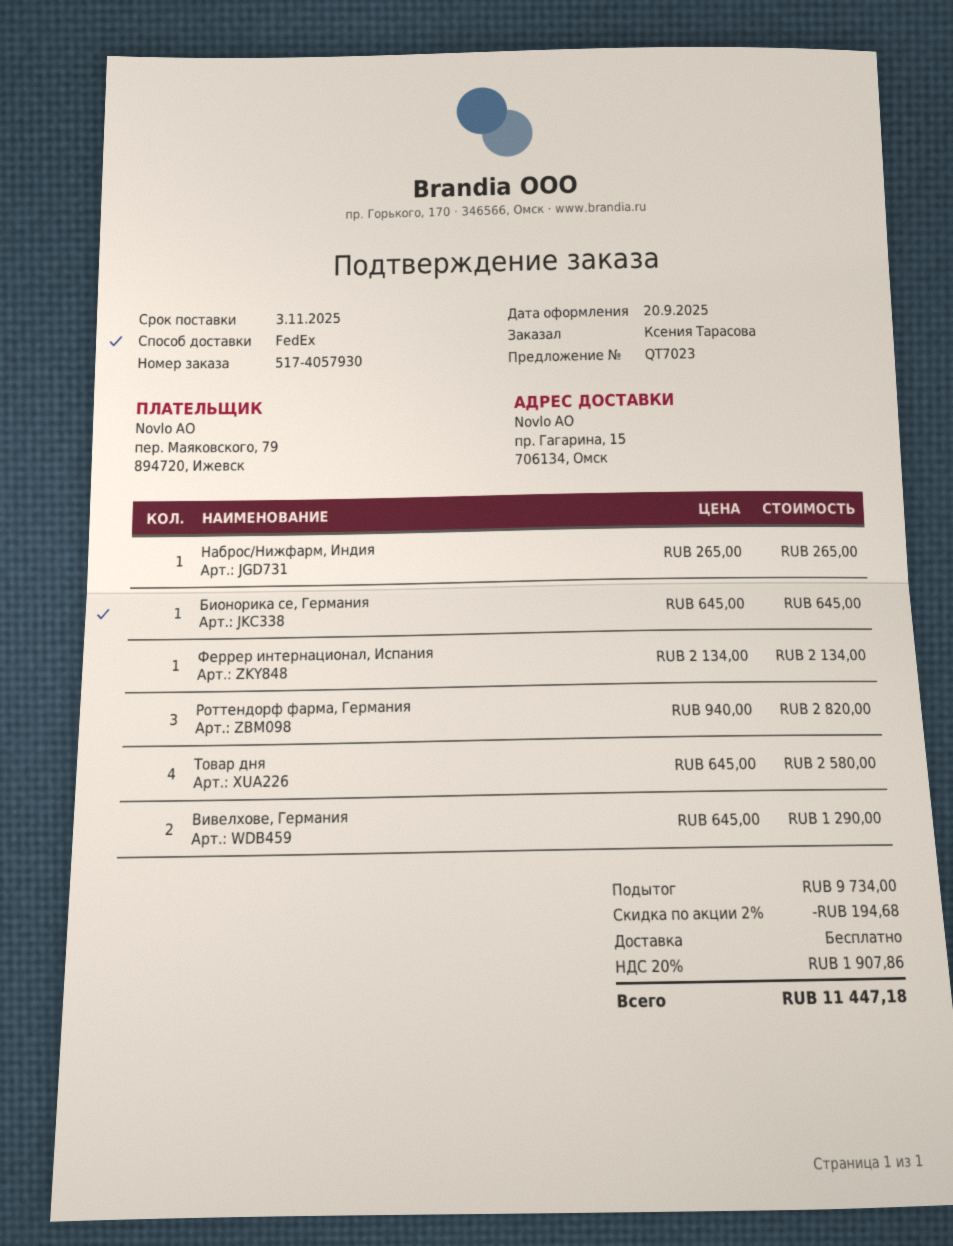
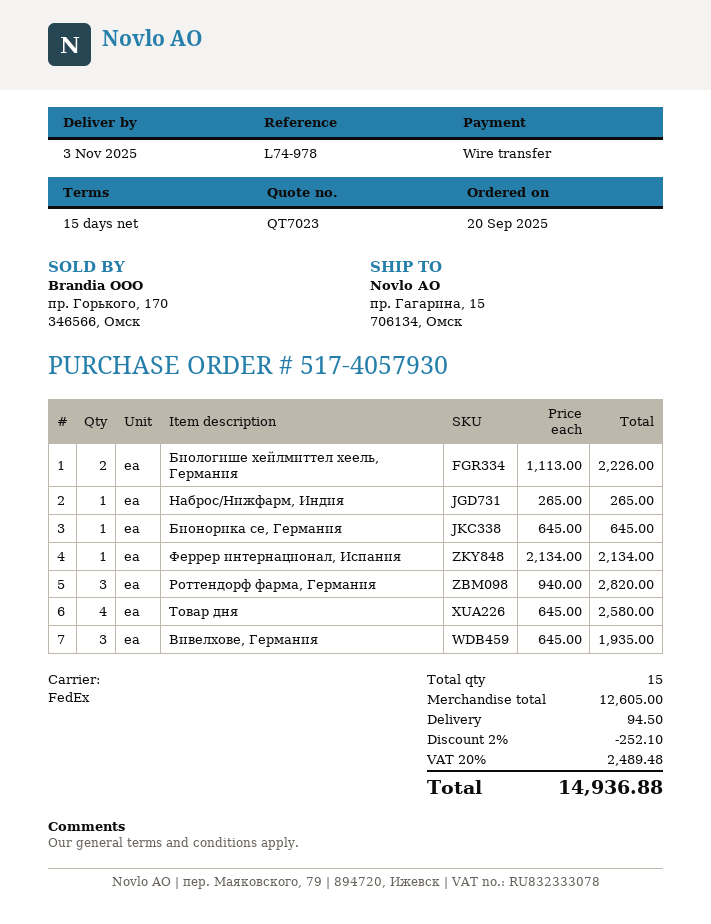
Вивелхове, Германия: 2 x 645.00 = 1290.00 -> 3 x 645.00 = 1935.00
Биологише хейлмиттел хеель, Германия: none -> 2 x 1113.00 = 2226.00
subtotal: 9734.00 -> 12605.00
discount: 2% = 194.68 -> 2% = 252.10
shipping: 0.00 -> 94.50
tax: 20% = 1907.86 -> 20% = 2489.48
total: 11447.18 -> 14936.88

